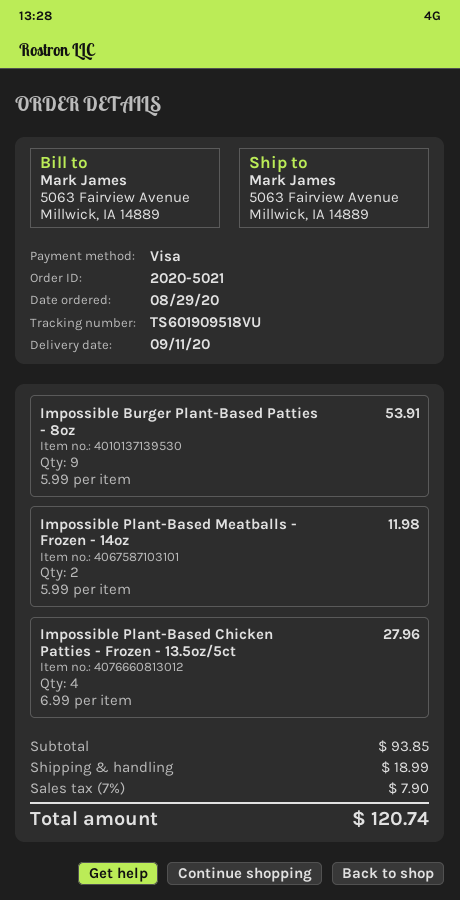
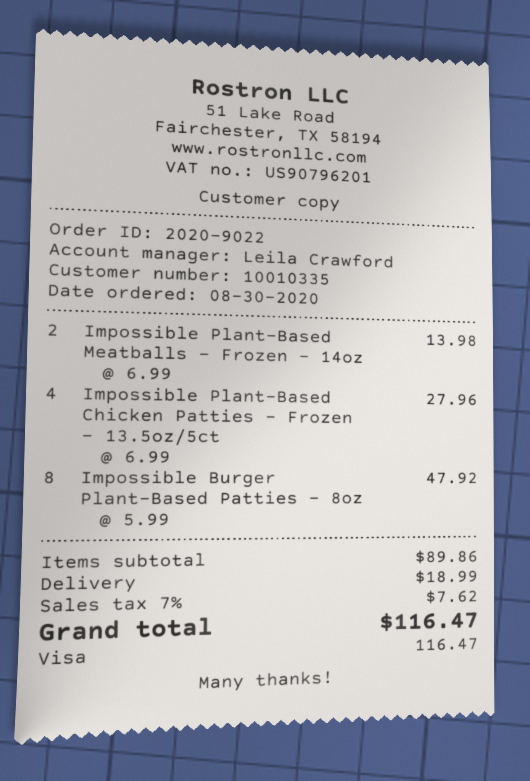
order number: 2020-5021 -> 2020-9022
order date: 2020-08-29 -> 2020-08-30
Impossible Burger Plant-Based Patties - 8oz: 9 x 5.99 = 53.91 -> 8 x 5.99 = 47.92
Impossible Plant-Based Meatballs - Frozen - 14oz: 2 x 5.99 = 11.98 -> 2 x 6.99 = 13.98
subtotal: 93.85 -> 89.86
tax: 7% = 7.90 -> 7% = 7.62
total: 120.74 -> 116.47

